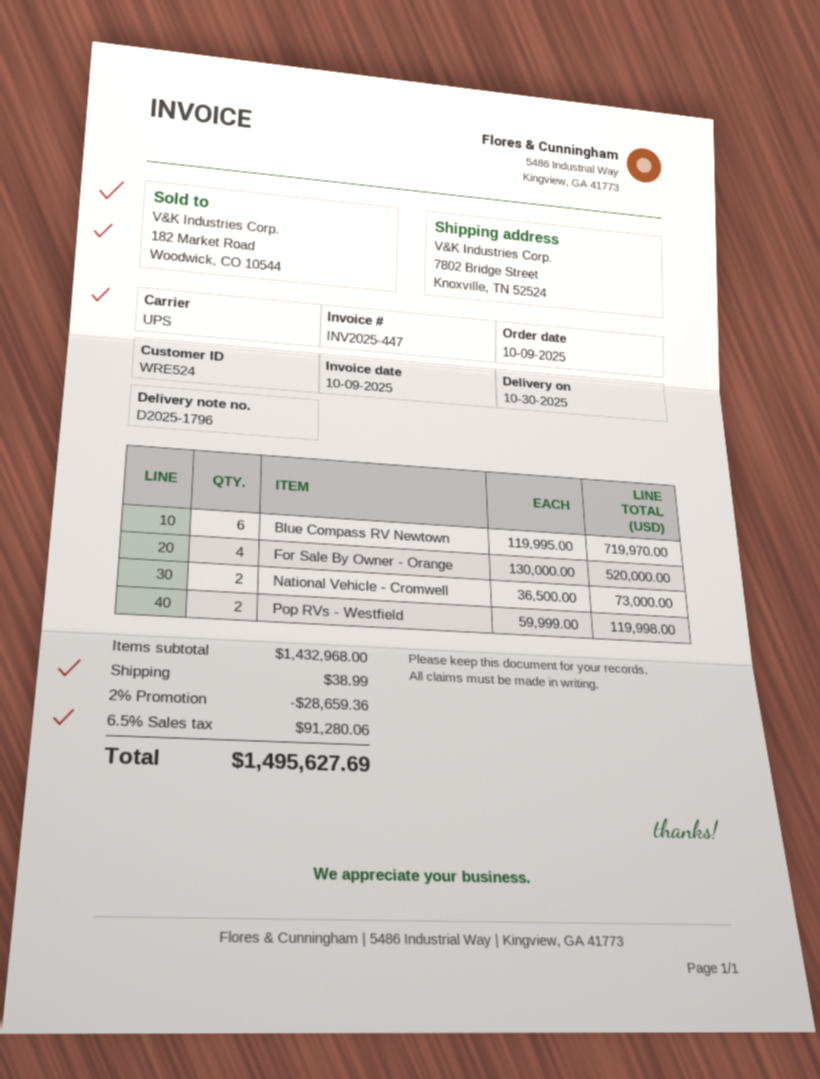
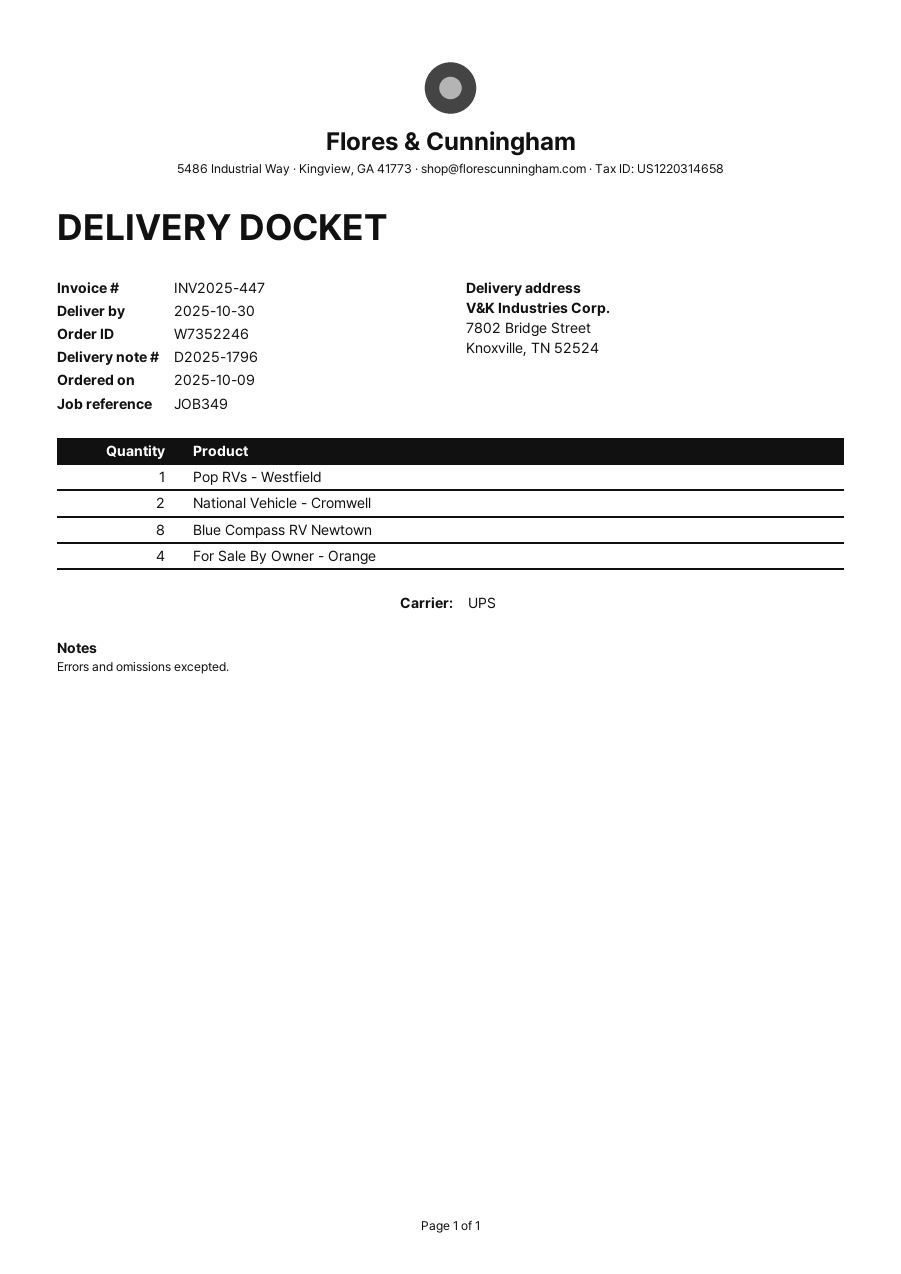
Blue Compass RV Newtown: 6 -> 8
Pop RVs - Westfield: 2 -> 1

